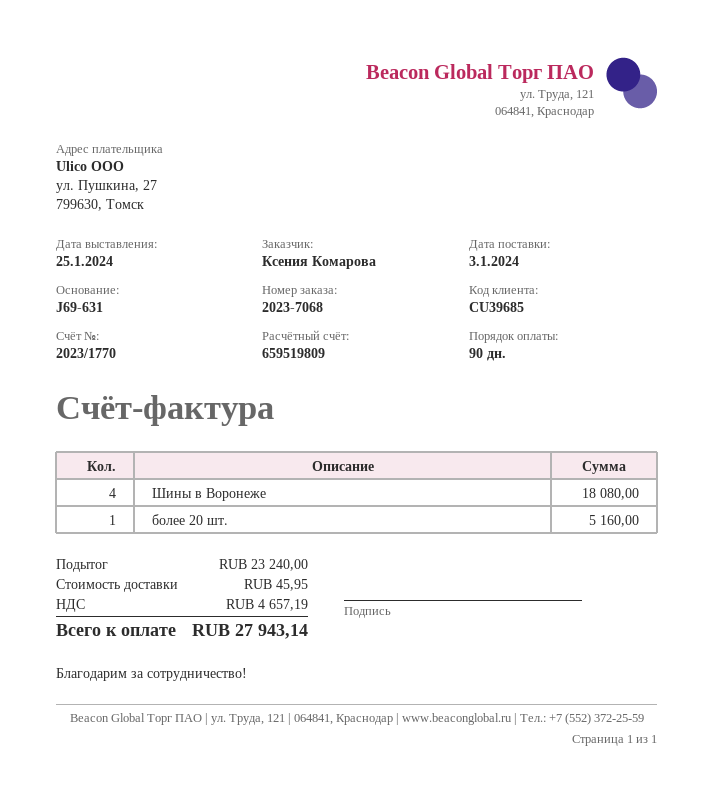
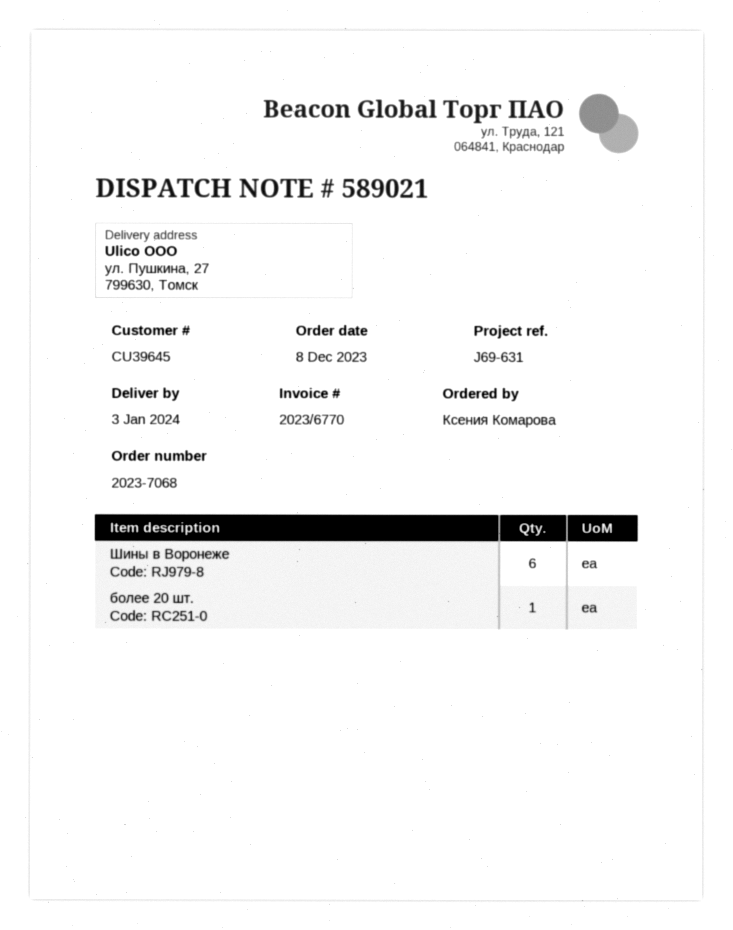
invoice number: 2023/1770 -> 2023/6770
customer number: CU39685 -> CU39645
Шины в Воронеже: 4 -> 6

